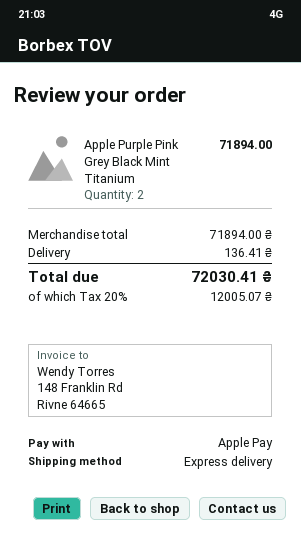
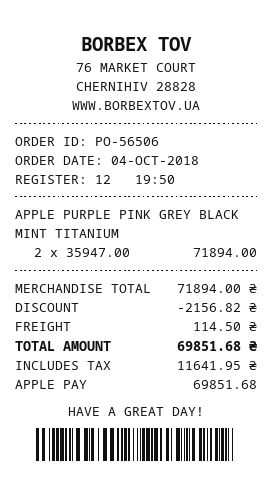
discount: none -> 2156.82
shipping: 136.41 -> 114.50
tax: 12005.07 -> 11641.95
total: 72030.41 -> 69851.68

